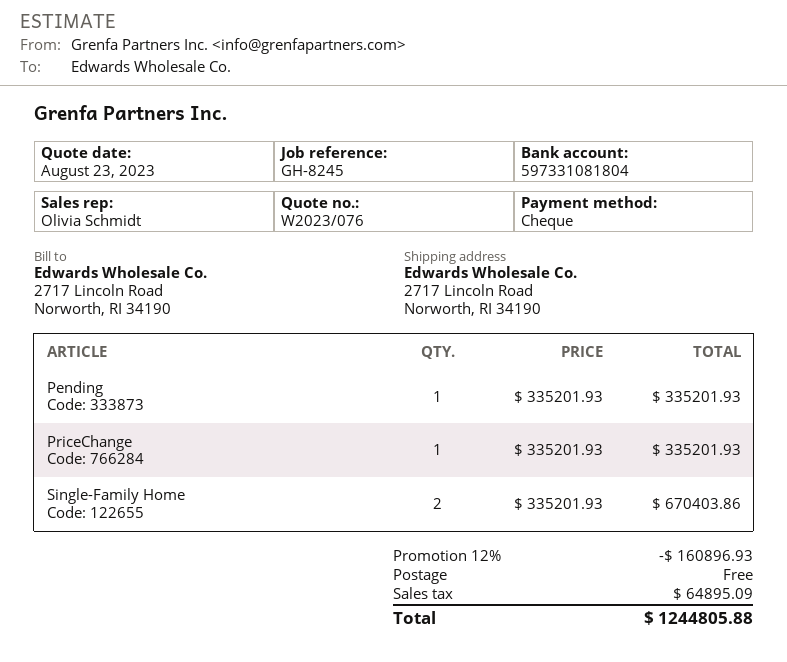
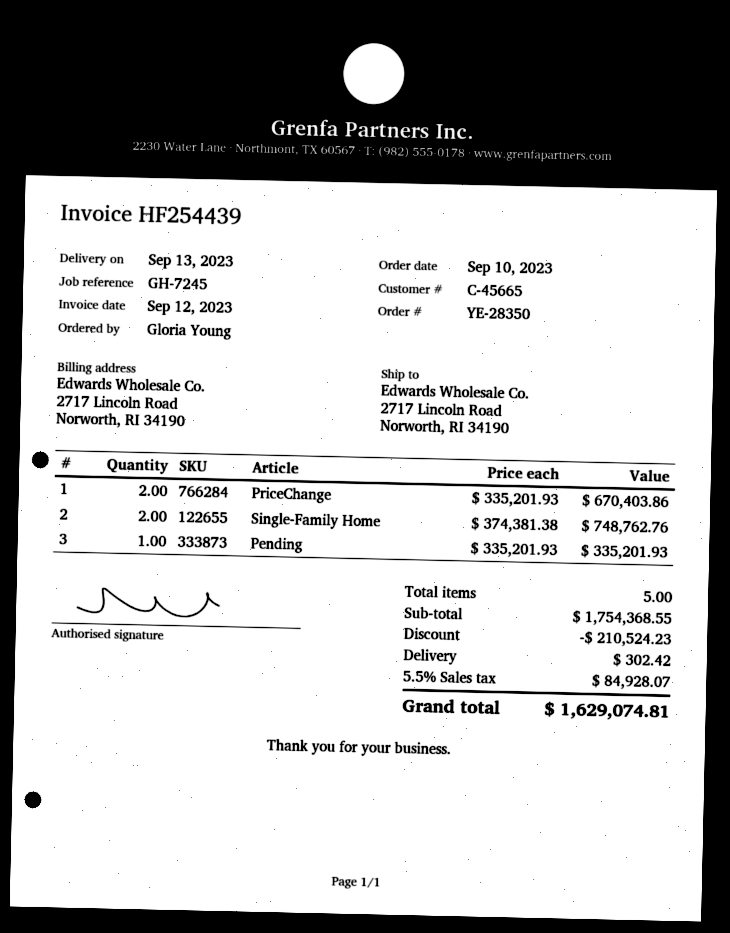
reference: GH-8245 -> GH-7245
PriceChange: 1 x 335201.93 = 335201.93 -> 2 x 335201.93 = 670403.86
Single-Family Home: 2 x 335201.93 = 670403.86 -> 2 x 374381.38 = 748762.76
discount: 160896.93 -> 210524.23
shipping: 0.00 -> 302.42
tax: 64895.09 -> 84928.07
total: 1244805.88 -> 1629074.81

